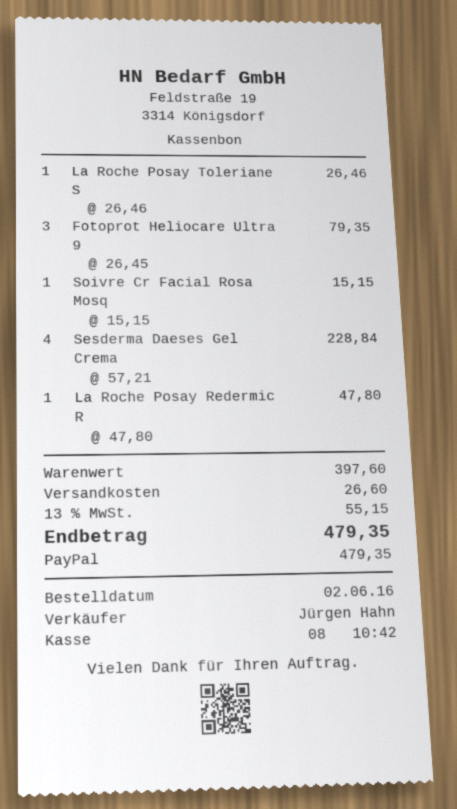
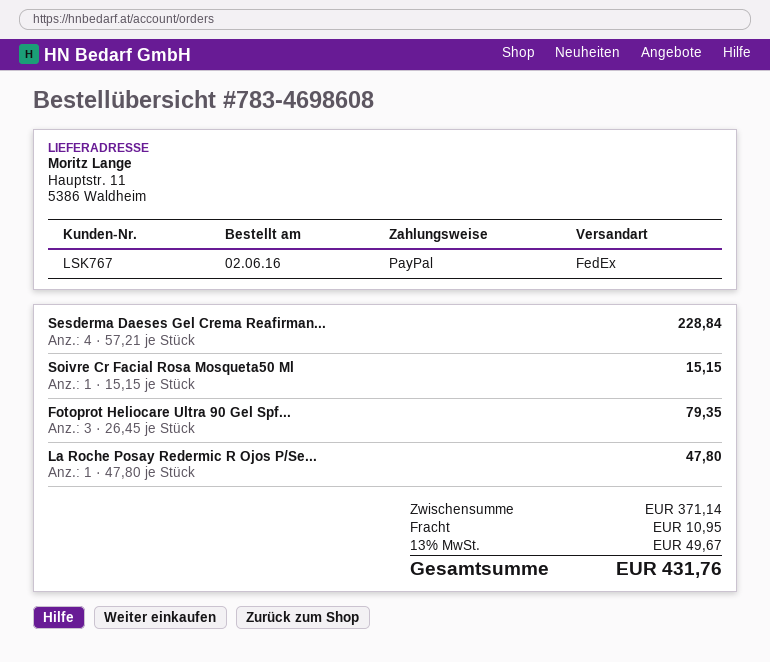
La Roche Posay Toleriane S: 1 x 26.46 = 26.46 -> none
subtotal: 397.60 -> 371.14
shipping: 26.60 -> 10.95
tax: 13% = 55.15 -> 13% = 49.67
total: 479.35 -> 431.76

